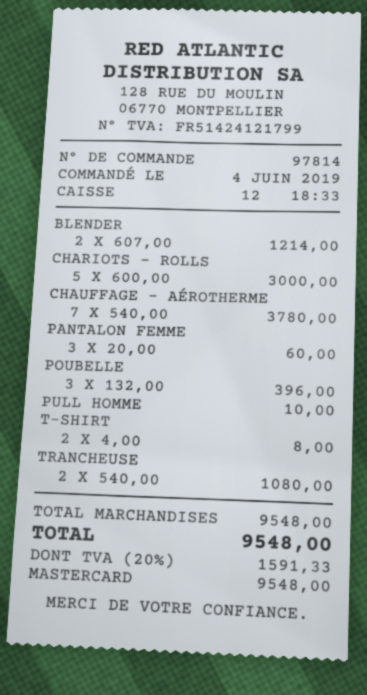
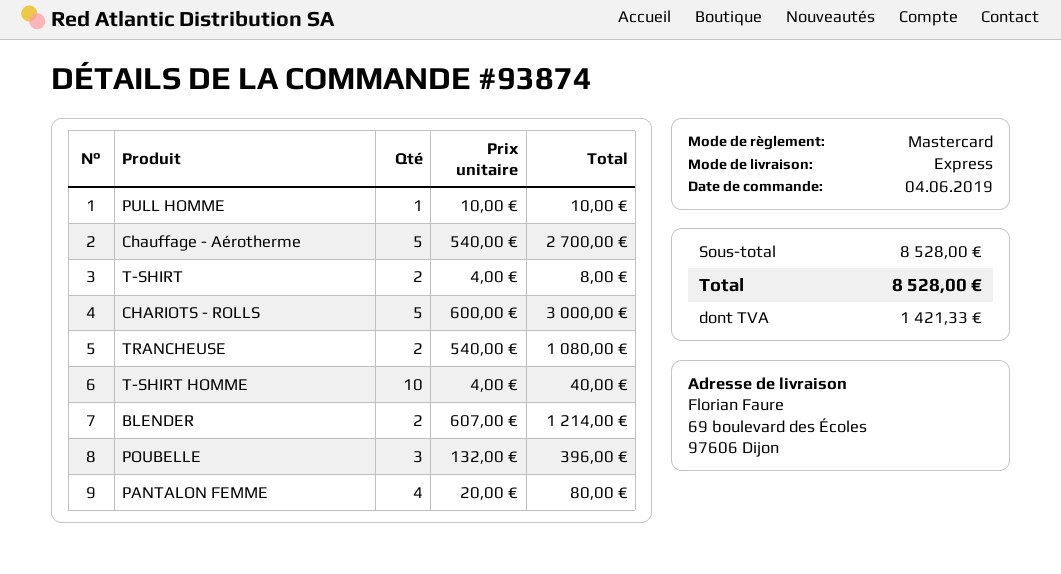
order number: 97814 -> 93874
CHAUFFAGE - AÉROTHERME: 7 x 540.00 = 3780.00 -> 5 x 540.00 = 2700.00
PANTALON FEMME: 3 x 20.00 = 60.00 -> 4 x 20.00 = 80.00
T-SHIRT HOMME: none -> 10 x 4.00 = 40.00
subtotal: 9548.00 -> 8528.00
tax: 1591.33 -> 1421.33
total: 9548.00 -> 8528.00

